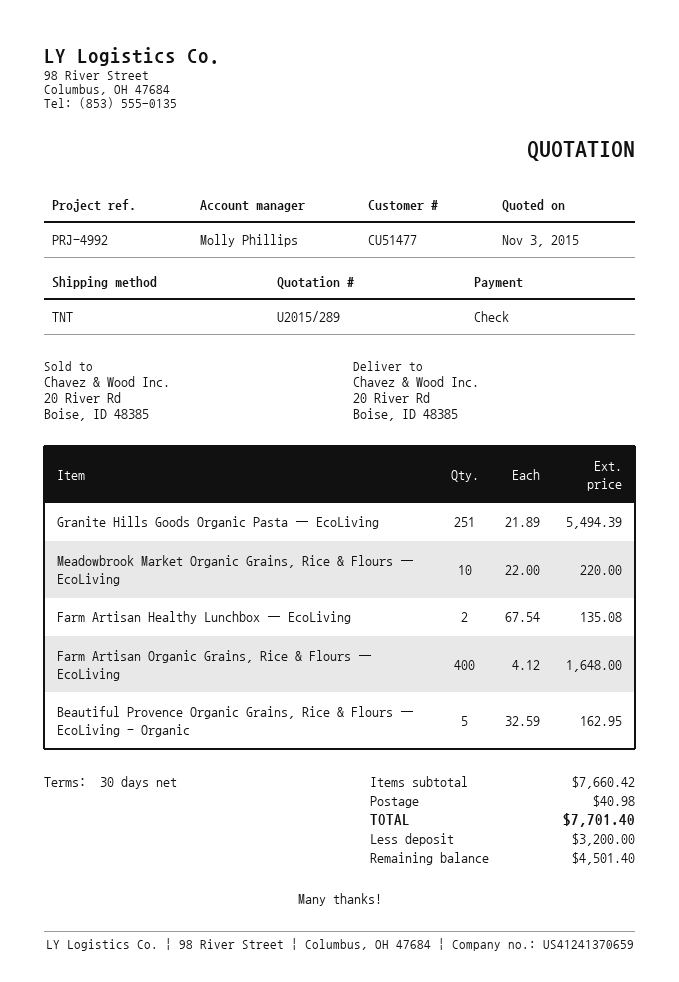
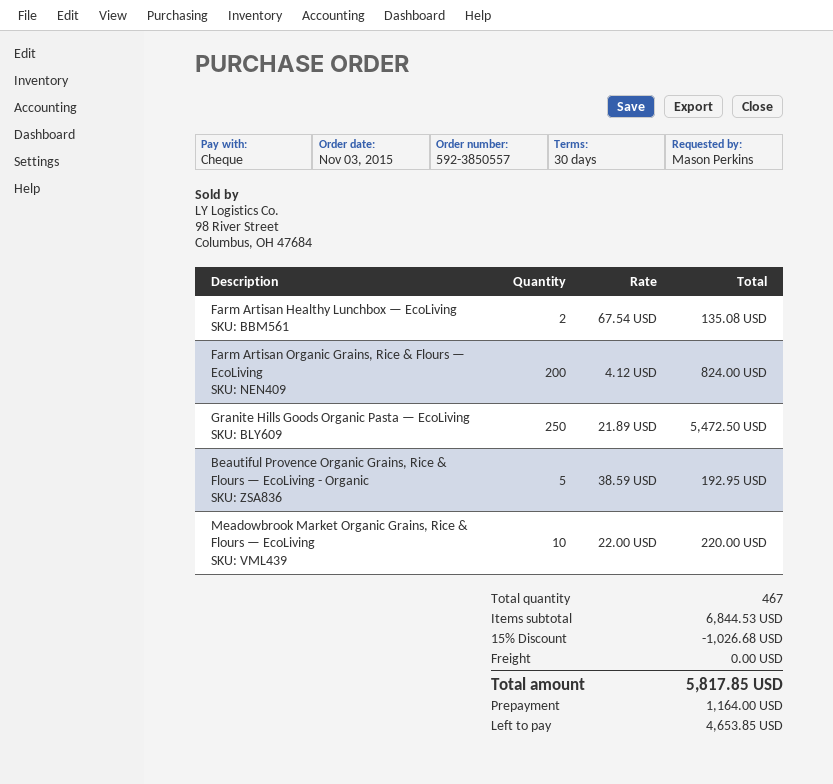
Granite Hills Goods Organic Pasta — EcoLiving: 251 x 21.89 = 5494.39 -> 250 x 21.89 = 5472.50
Farm Artisan Organic Grains, Rice & Flours — EcoLiving: 400 x 4.12 = 1648.00 -> 200 x 4.12 = 824.00
Beautiful Provence Organic Grains, Rice & Flours — EcoLiving - Organic: 5 x 32.59 = 162.95 -> 5 x 38.59 = 192.95
subtotal: 7660.42 -> 6844.53
discount: none -> 15% = 1026.68
shipping: 40.98 -> 0.00
total: 7701.40 -> 5817.85
deposit: 3200.00 -> 1164.00
balance: 4501.40 -> 4653.85

